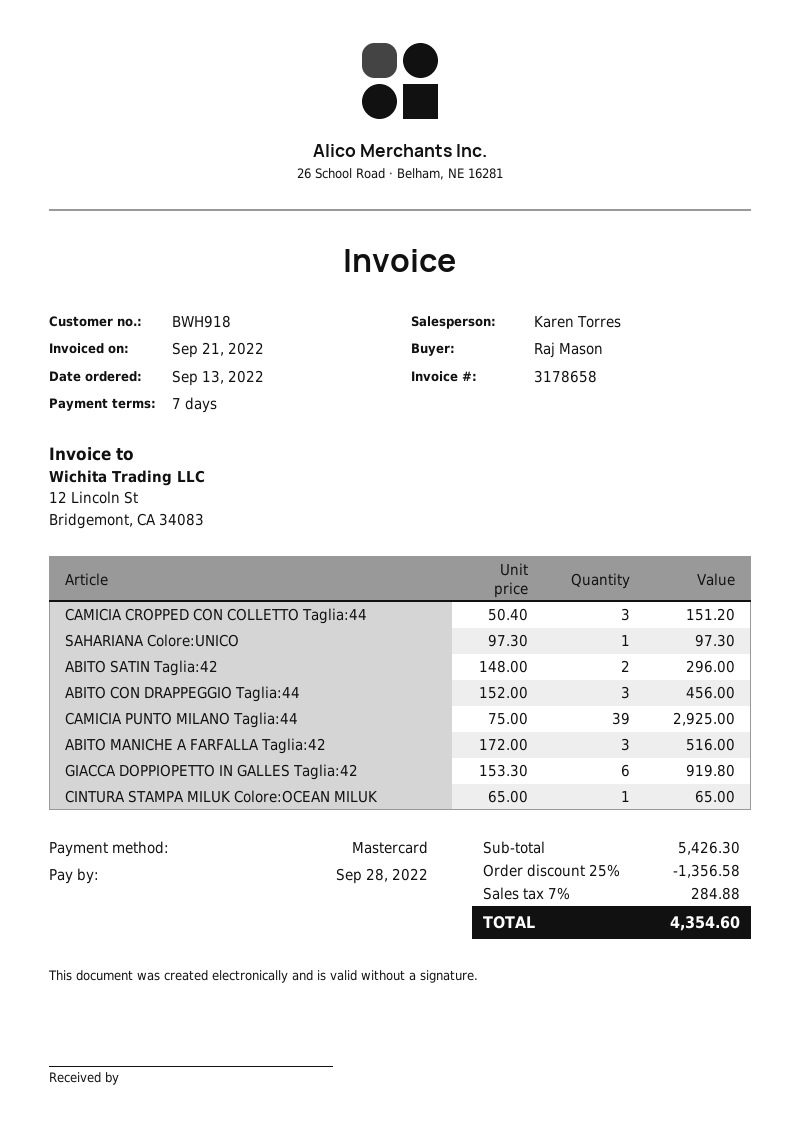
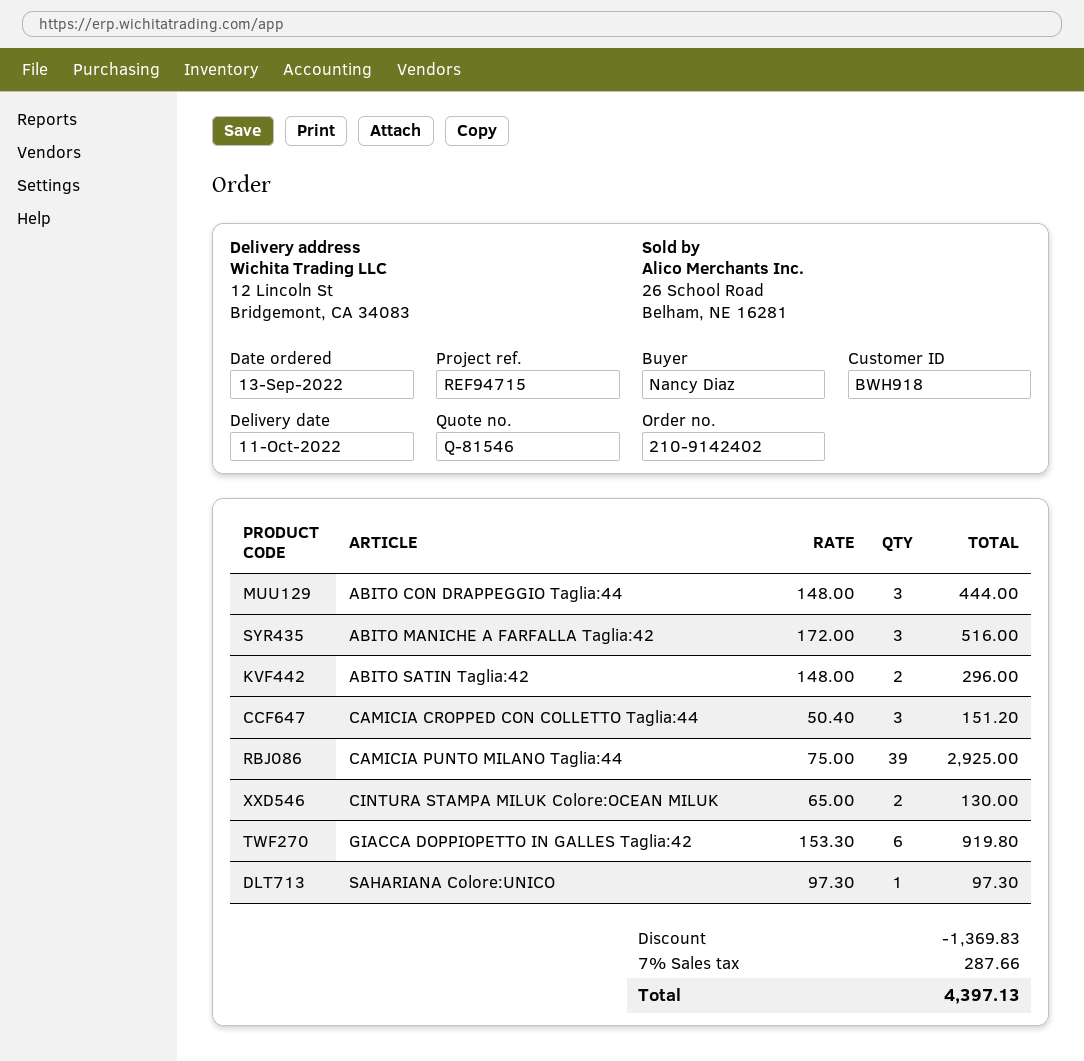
ordered by: Raj Mason -> Nancy Diaz
ABITO CON DRAPPEGGIO Taglia:44: 3 x 152.00 = 456.00 -> 3 x 148.00 = 444.00
CINTURA STAMPA MILUK Colore:OCEAN MILUK: 1 x 65.00 = 65.00 -> 2 x 65.00 = 130.00
discount: 1356.58 -> 1369.83
tax: 7% = 284.88 -> 7% = 287.66
total: 4354.60 -> 4397.13

